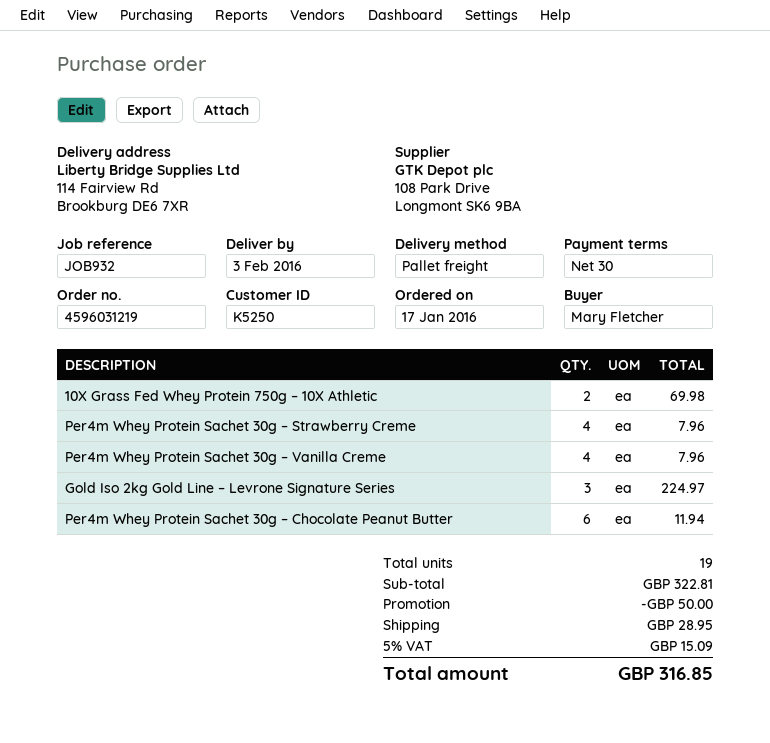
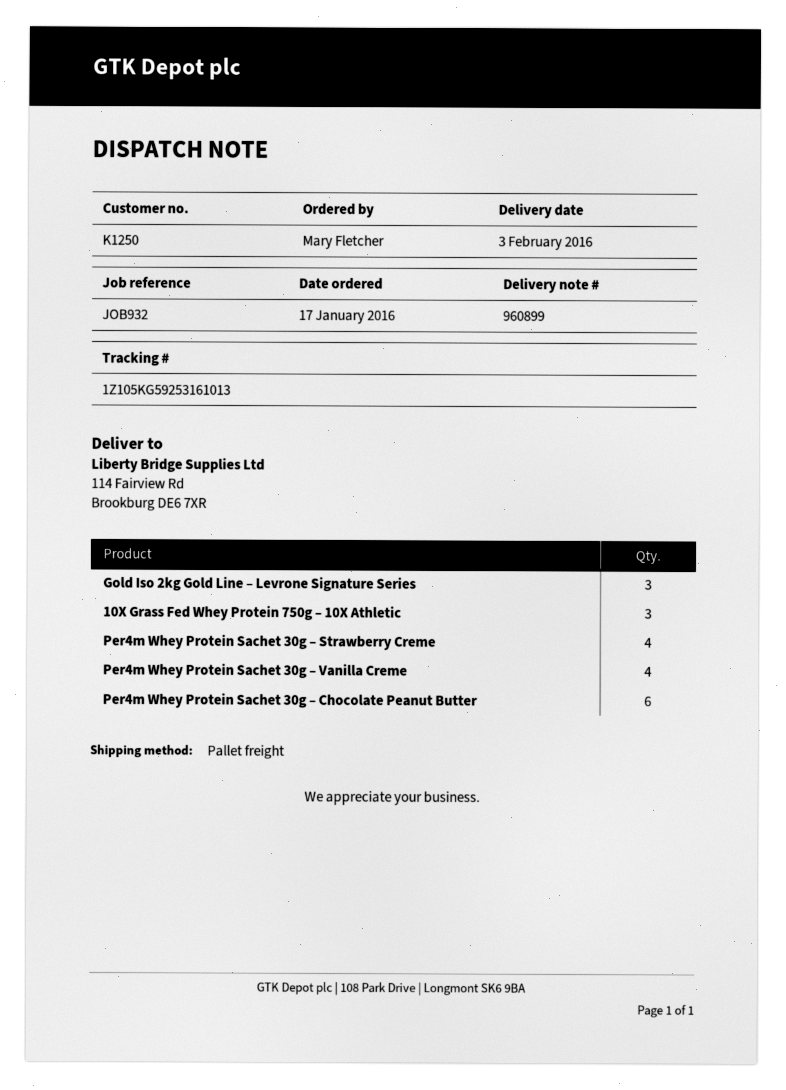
customer number: K5250 -> K1250
10X Grass Fed Whey Protein 750g – 10X Athletic: 2 -> 3

